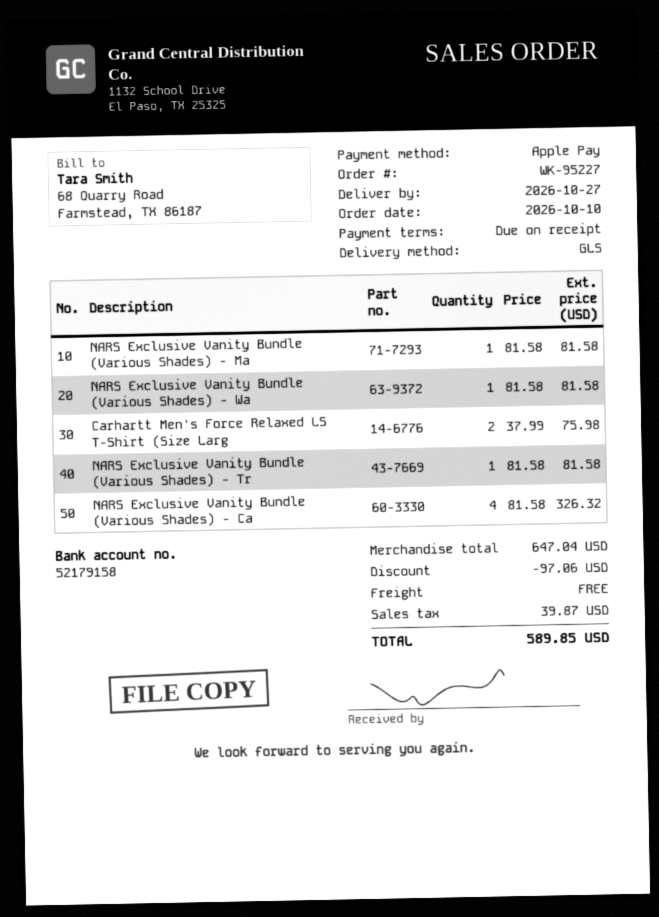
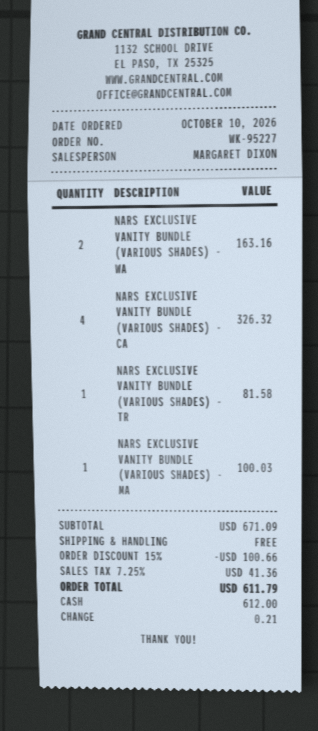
payment method: Apple Pay -> cash
NARS Exclusive Vanity Bundle (Various Shades) - Ma: 1 for 81.58 -> 1 for 100.03
NARS Exclusive Vanity Bundle (Various Shades) - Wa: 1 for 81.58 -> 2 for 163.16
Carhartt Men's Force Relaxed LS T-Shirt (Size Larg: 2 for 75.98 -> none
subtotal: 647.04 -> 671.09
discount: 97.06 -> 100.66
tax: 39.87 -> 41.36
total: 589.85 -> 611.79

